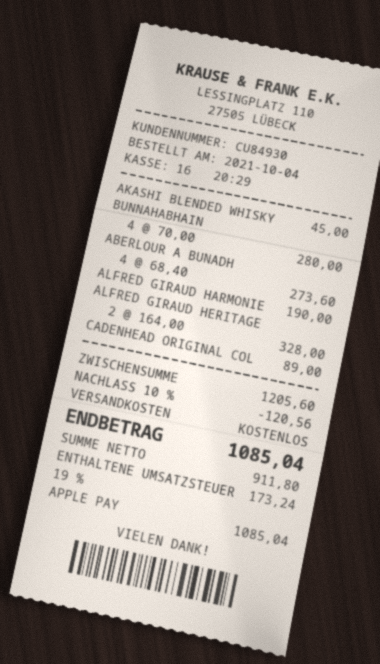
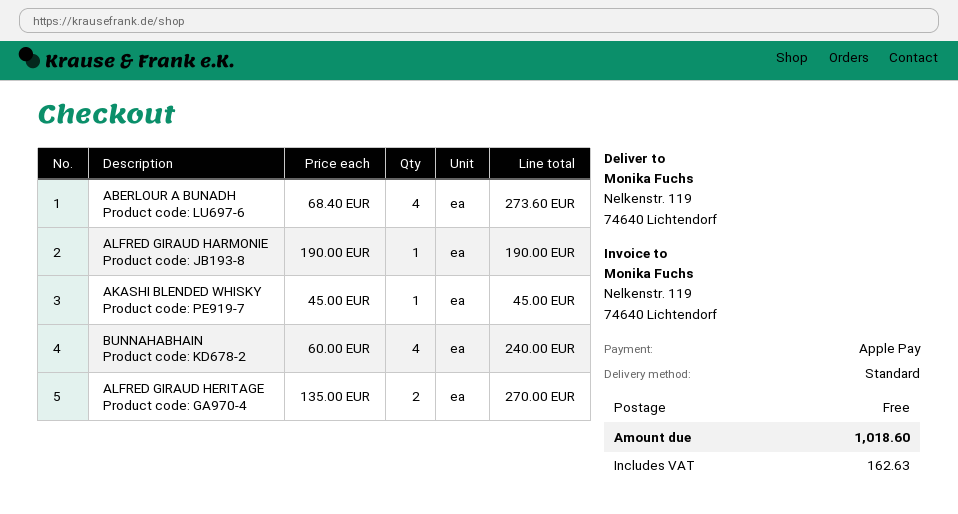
BUNNAHABHAIN: 4 x 70.00 = 280.00 -> 4 x 60.00 = 240.00
ALFRED GIRAUD HERITAGE: 2 x 164.00 = 328.00 -> 2 x 135.00 = 270.00
CADENHEAD ORIGINAL COL: 1 x 89.00 = 89.00 -> none
discount: 10% = 120.56 -> none
tax: 173.24 -> 162.63
total: 1085.04 -> 1018.60

